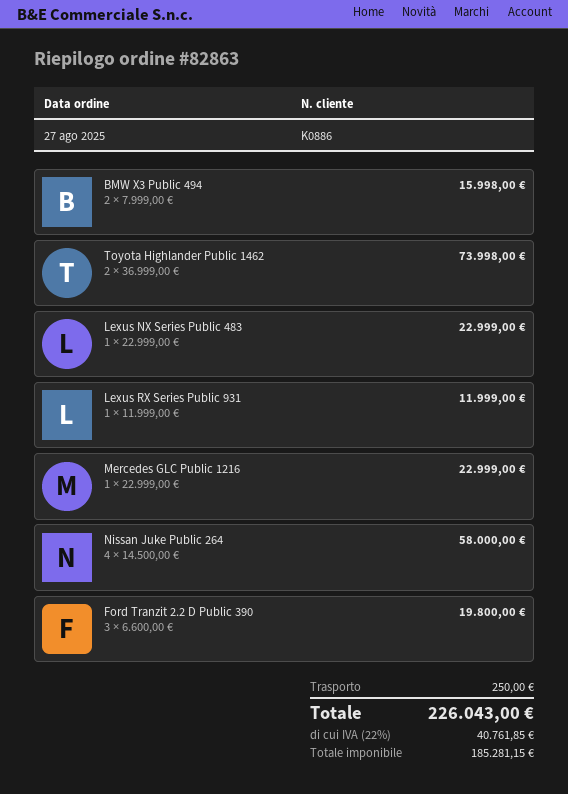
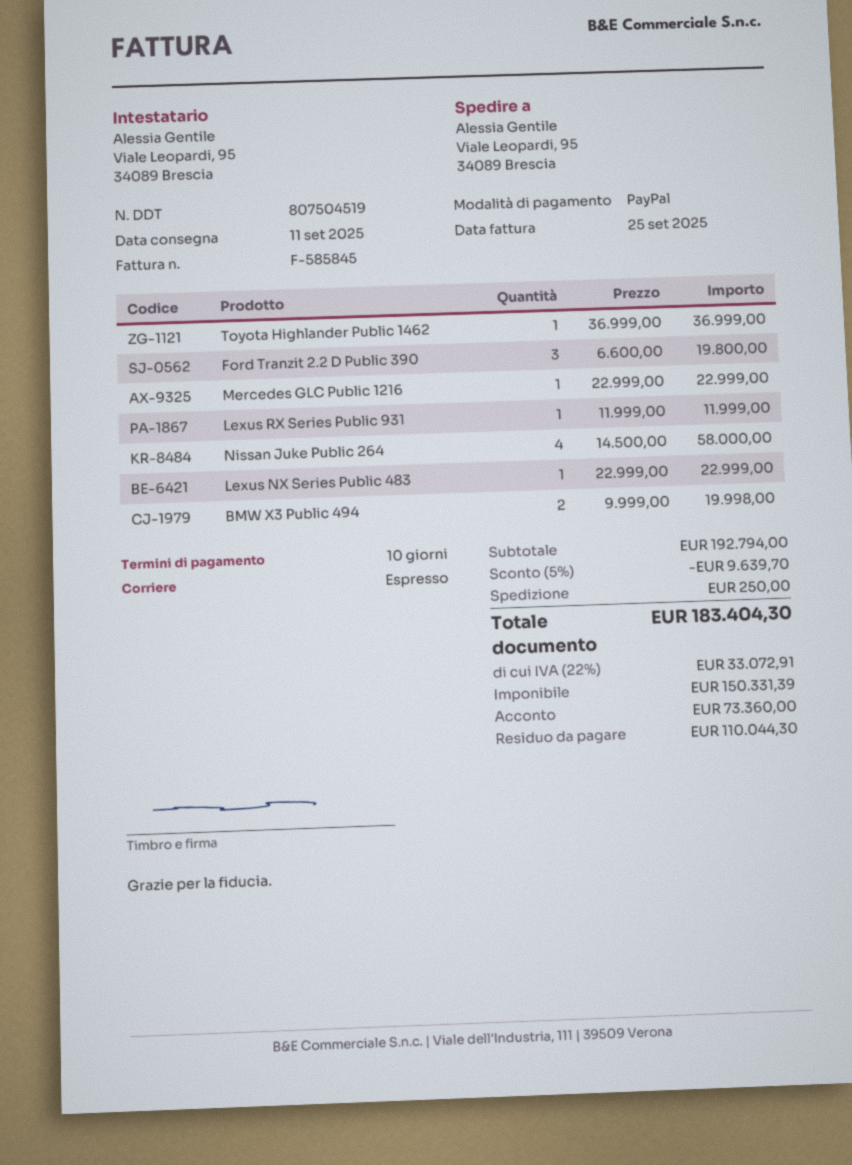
BMW X3 Public 494: 2 x 7999.00 = 15998.00 -> 2 x 9999.00 = 19998.00
Toyota Highlander Public 1462: 2 x 36999.00 = 73998.00 -> 1 x 36999.00 = 36999.00
discount: none -> 5% = 9639.70
net: 185281.15 -> 150331.39
tax: 22% = 40761.85 -> 22% = 33072.91
total: 226043.00 -> 183404.30

